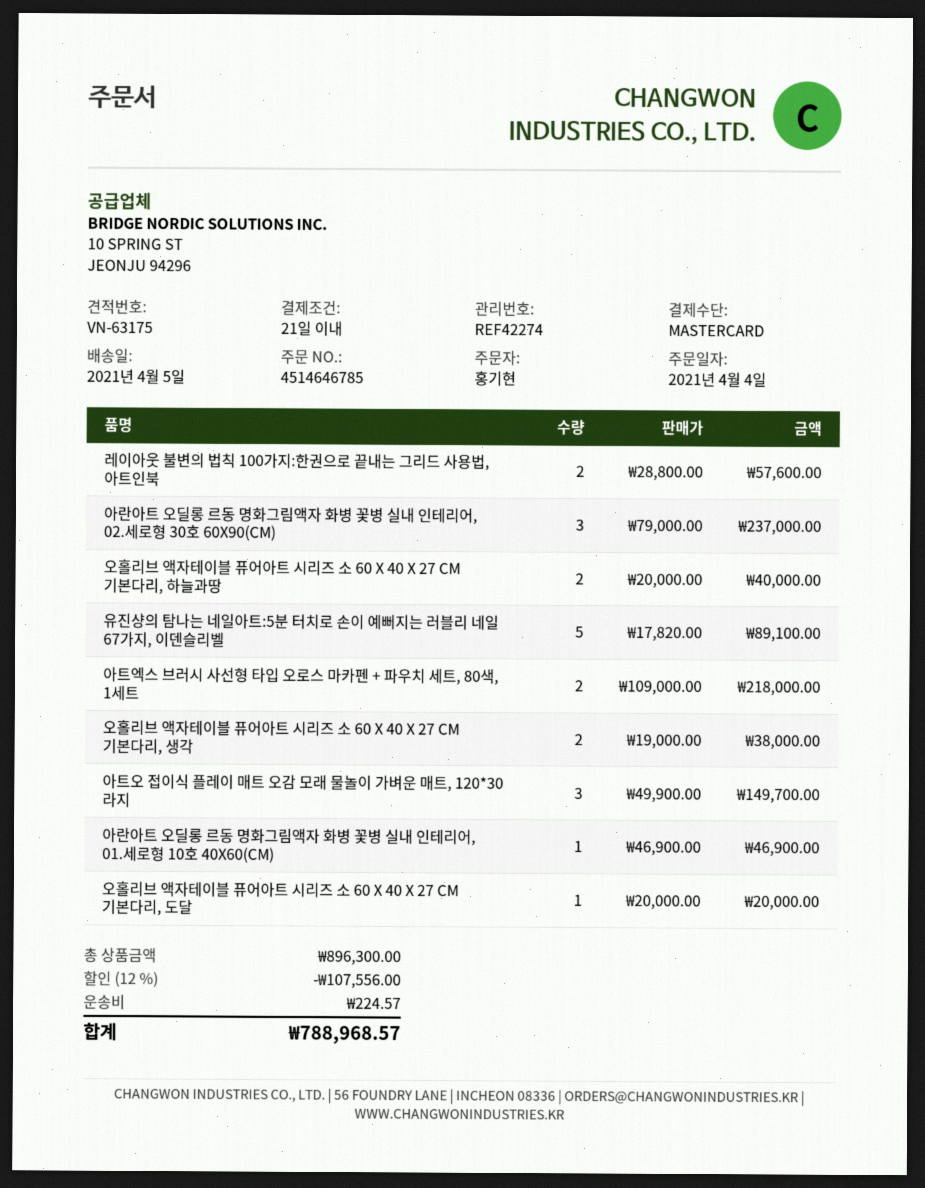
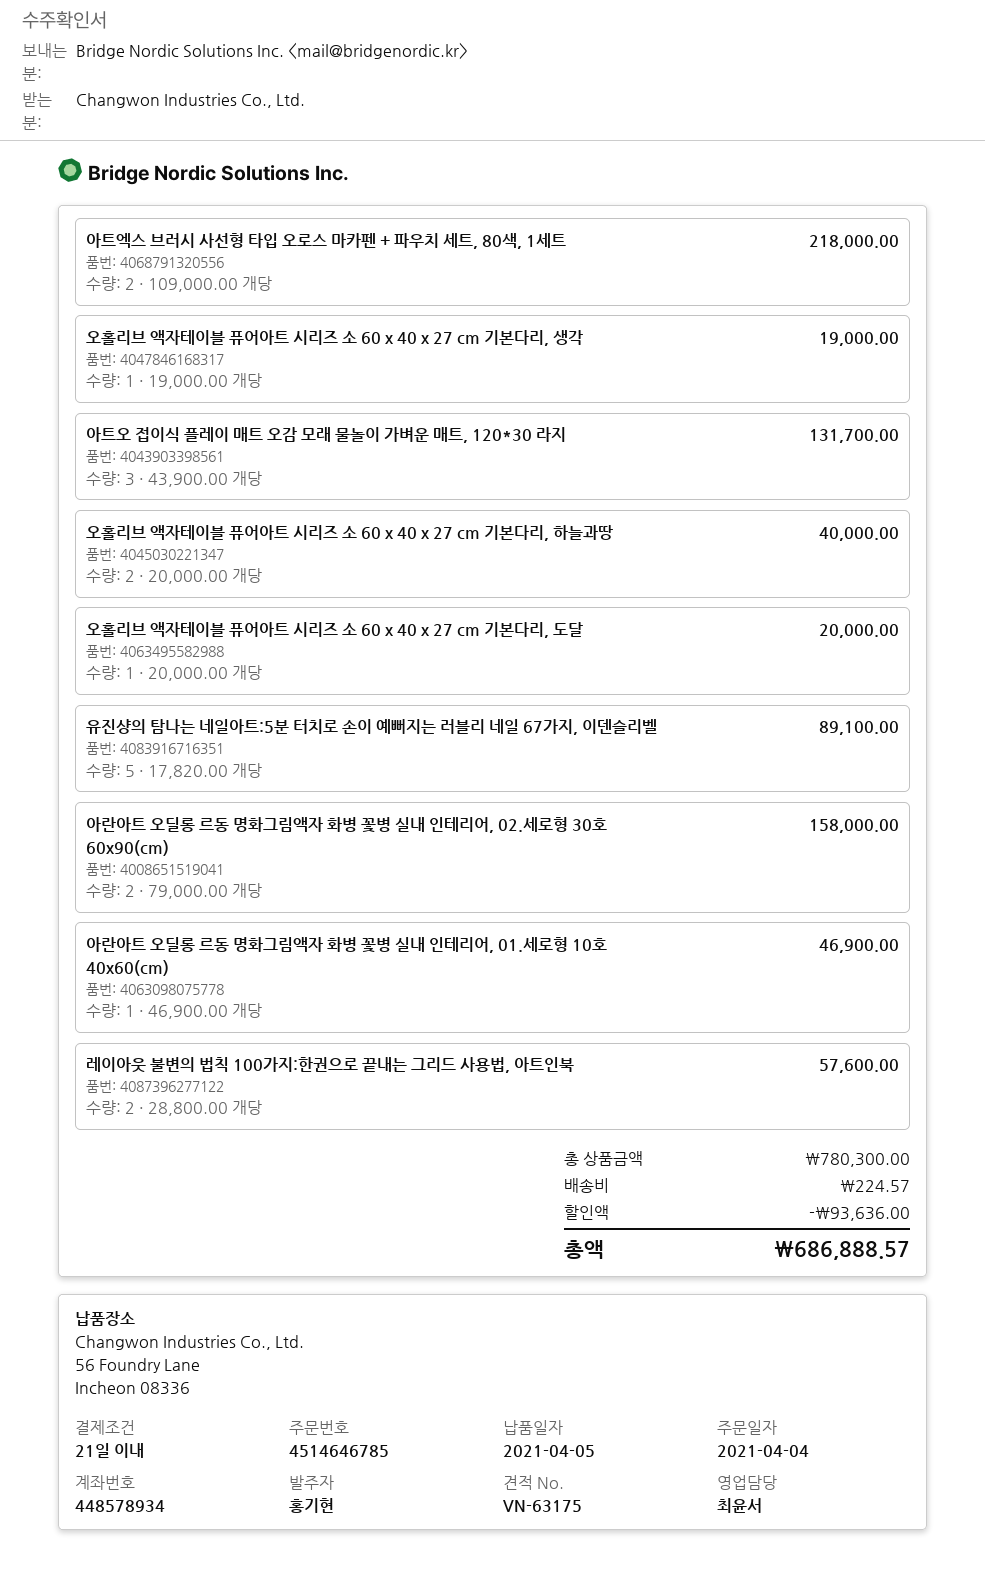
아란아트 오딜롱 르동 명화그림액자 화병 꽃병 실내 인테리어, 02.세로형 30호 60X90(CM): 3 x 79000.00 = 237000.00 -> 2 x 79000.00 = 158000.00
오홀리브 액자테이블 퓨어아트 시리즈 소 60 X 40 X 27 CM 기본다리, 생각: 2 x 19000.00 = 38000.00 -> 1 x 19000.00 = 19000.00
아트오 접이식 플레이 매트 오감 모래 물놀이 가벼운 매트, 120*30 라지: 3 x 49900.00 = 149700.00 -> 3 x 43900.00 = 131700.00
subtotal: 896300.00 -> 780300.00
discount: 107556.00 -> 93636.00
total: 788968.57 -> 686888.57

